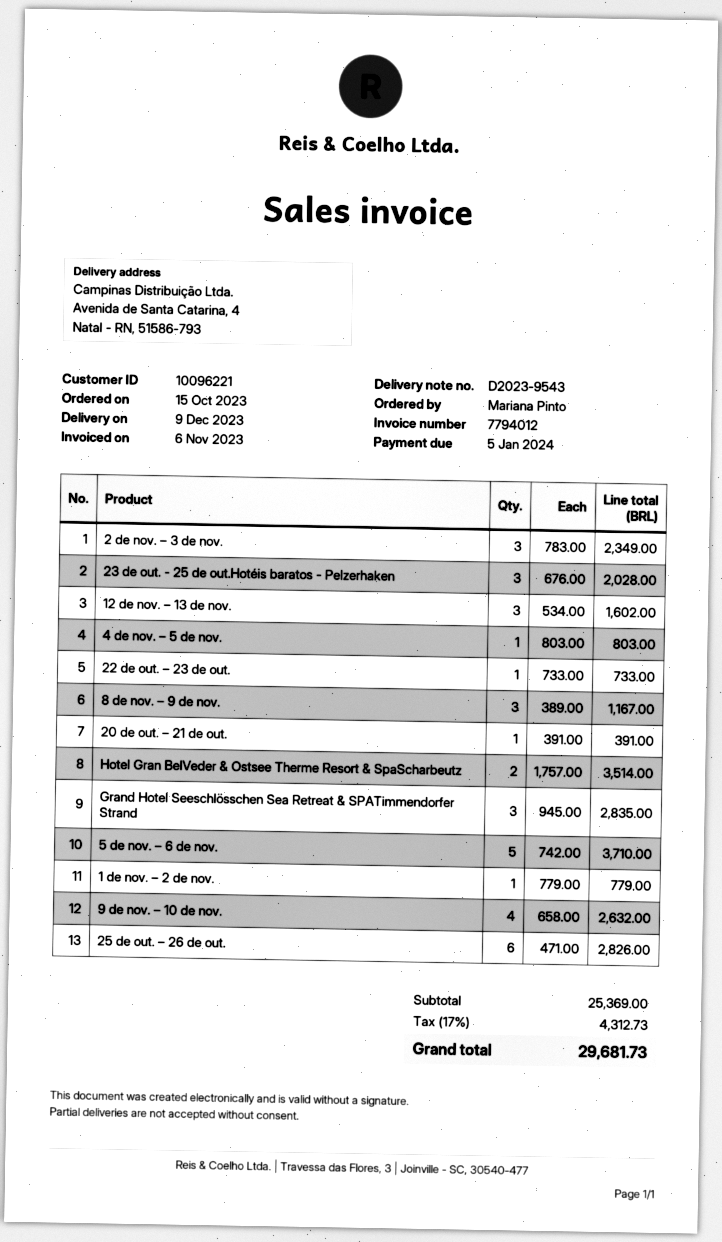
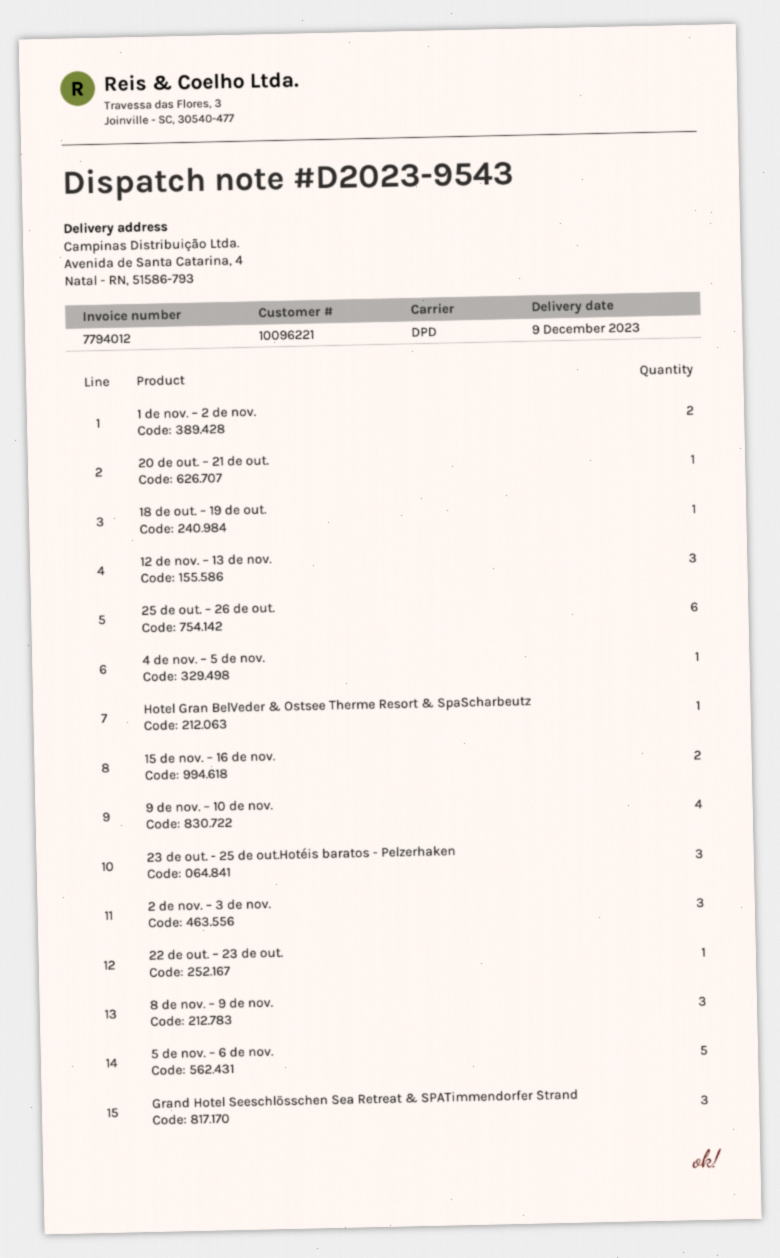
Hotel Gran BelVeder & Ostsee Therme Resort & SpaScharbeutz: 2 -> 1
1 de nov. – 2 de nov.: 1 -> 2
18 de out. – 19 de out.: none -> 1
15 de nov. – 16 de nov.: none -> 2

